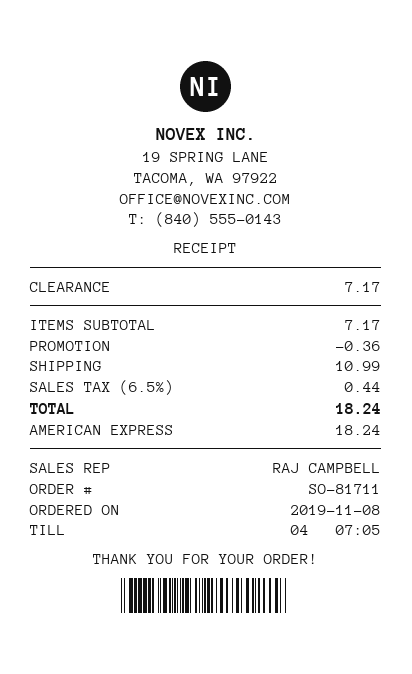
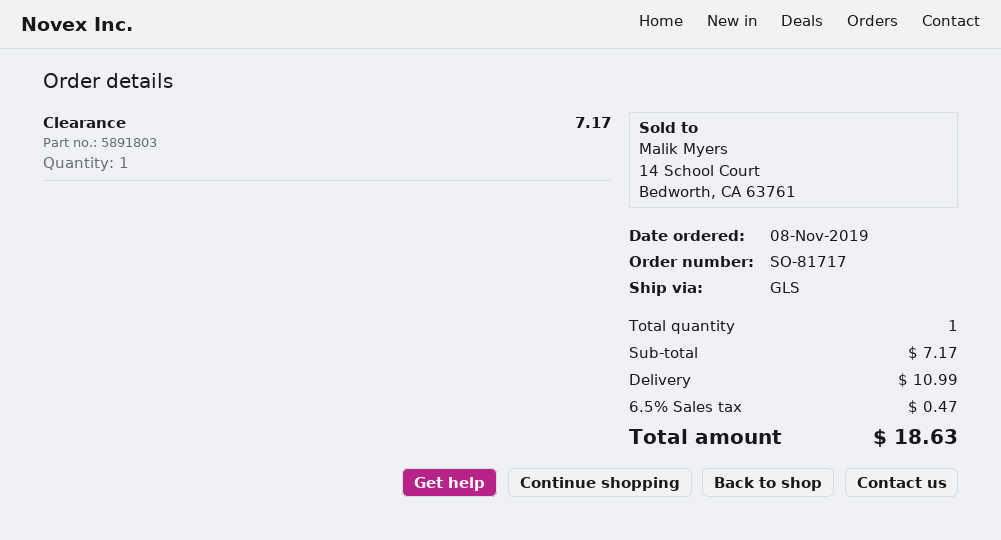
order number: SO-81711 -> SO-81717
discount: 0.36 -> none
tax: 6.5% = 0.44 -> 6.5% = 0.47
total: 18.24 -> 18.63

